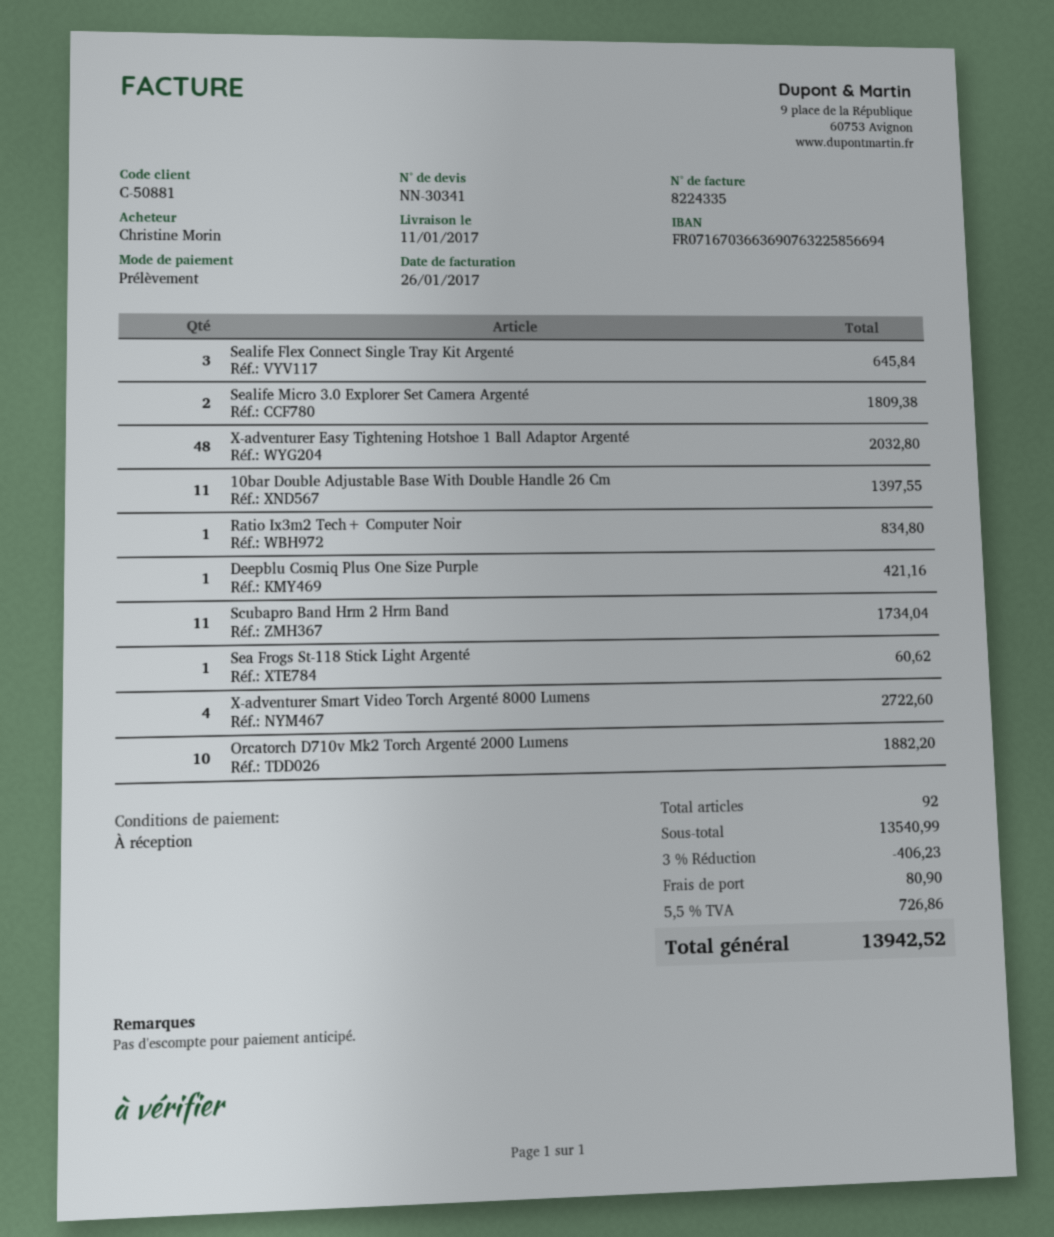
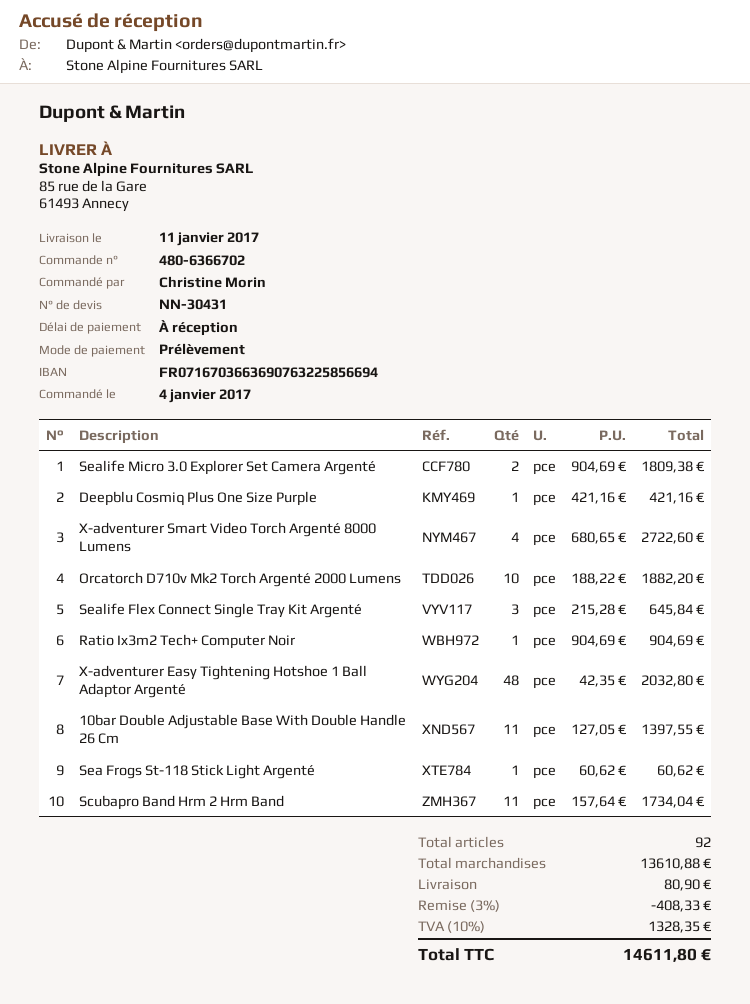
quote number: NN-30341 -> NN-30431
Ratio Ix3m2 Tech+ Computer Noir: 1 for 834.80 -> 1 for 904.69
subtotal: 13540.99 -> 13610.88
discount: 3% = 406.23 -> 3% = 408.33
tax: 5.5% = 726.86 -> 10% = 1328.35
total: 13942.52 -> 14611.80

